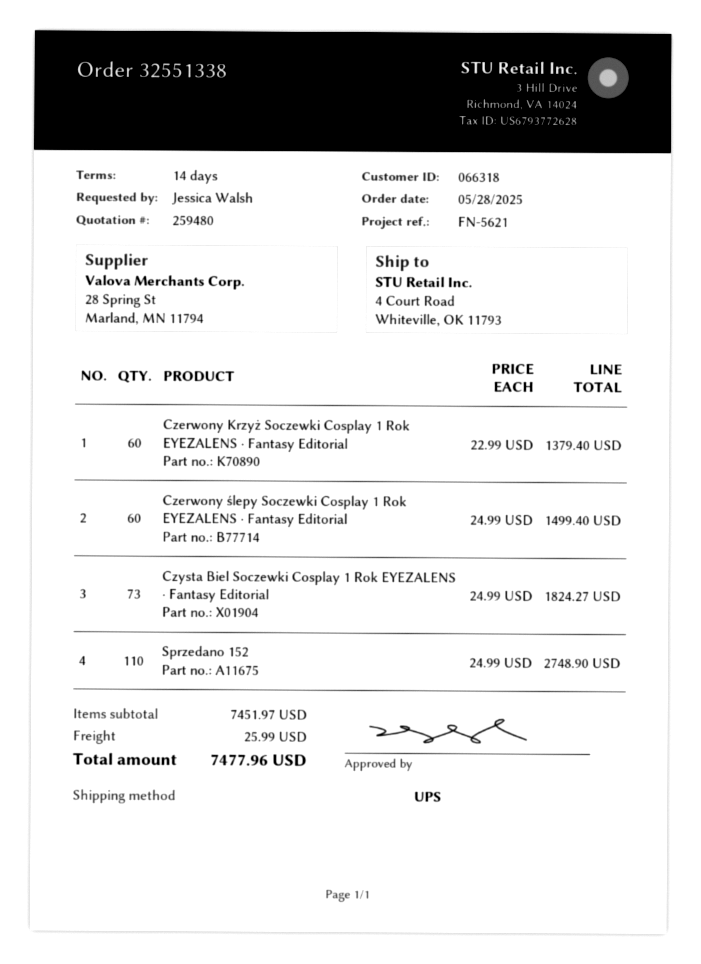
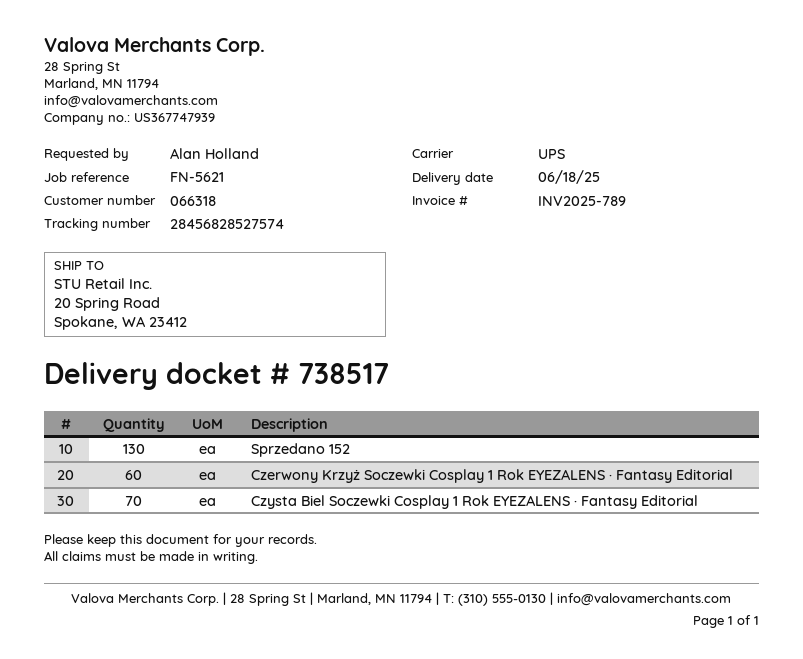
ordered by: Jessica Walsh -> Alan Holland
ship to: 4 Court Road, Whiteville, OK 11793 -> 20 Spring Road, Spokane, WA 23412
Czerwony ślepy Soczewki Cosplay 1 Rok EYEZALENS · Fantasy Editorial: 60 -> none
Czysta Biel Soczewki Cosplay 1 Rok EYEZALENS · Fantasy Editorial: 73 -> 70
Sprzedano 152: 110 -> 130

